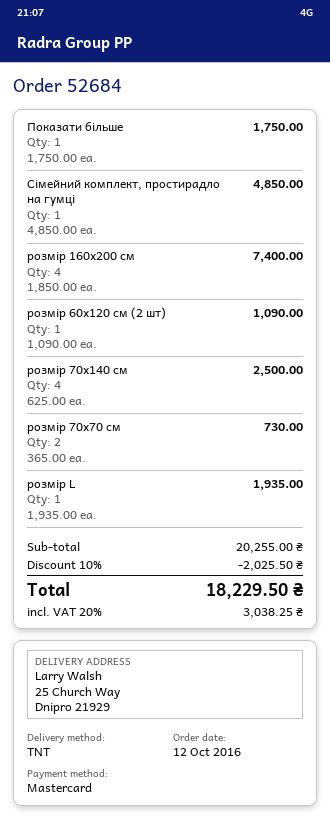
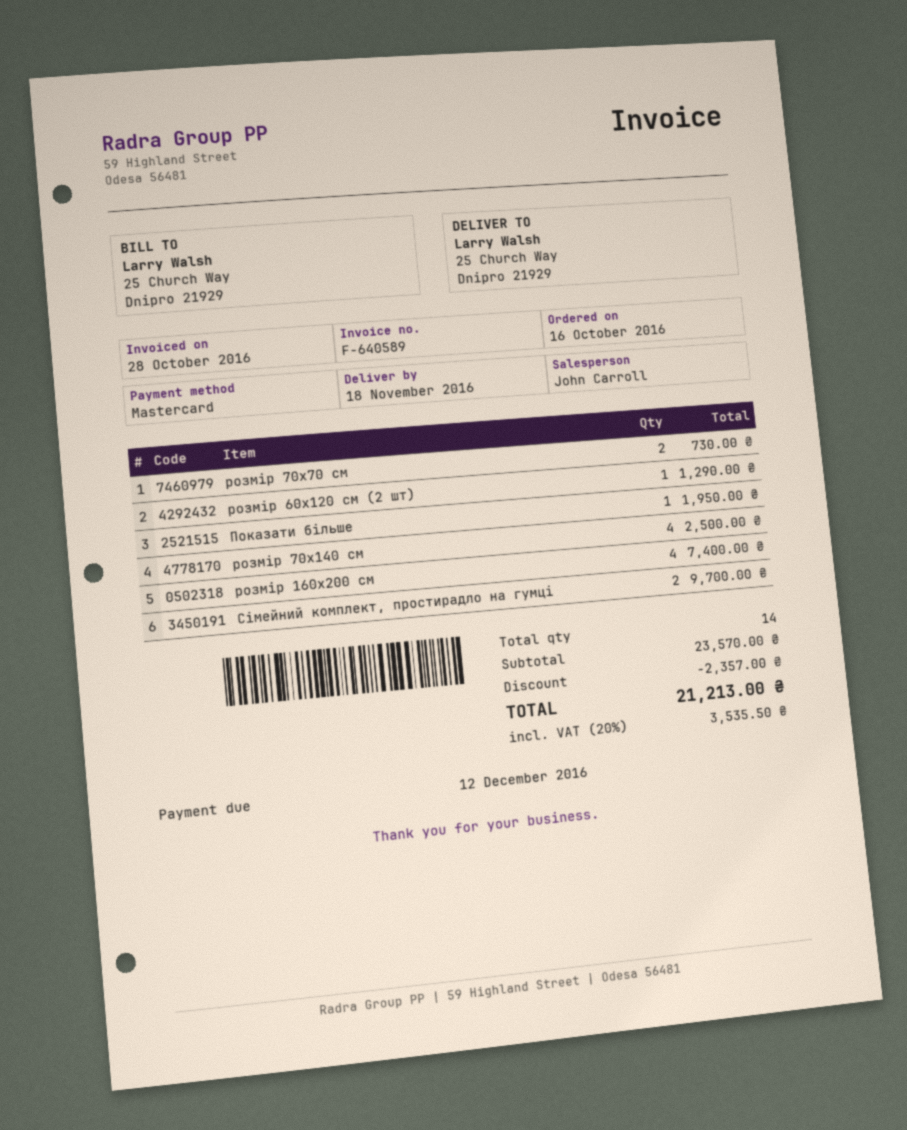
order date: 2016-10-12 -> 2016-10-16
Показати більше: 1 for 1750.00 -> 1 for 1950.00
Сімейний комплект, простирадло на гумці: 1 for 4850.00 -> 2 for 9700.00
розмір 60х120 см (2 шт): 1 for 1090.00 -> 1 for 1290.00
розмір L: 1 for 1935.00 -> none
subtotal: 20255.00 -> 23570.00
discount: 2025.50 -> 2357.00
tax: 20% = 3038.25 -> 20% = 3535.50
total: 18229.50 -> 21213.00

